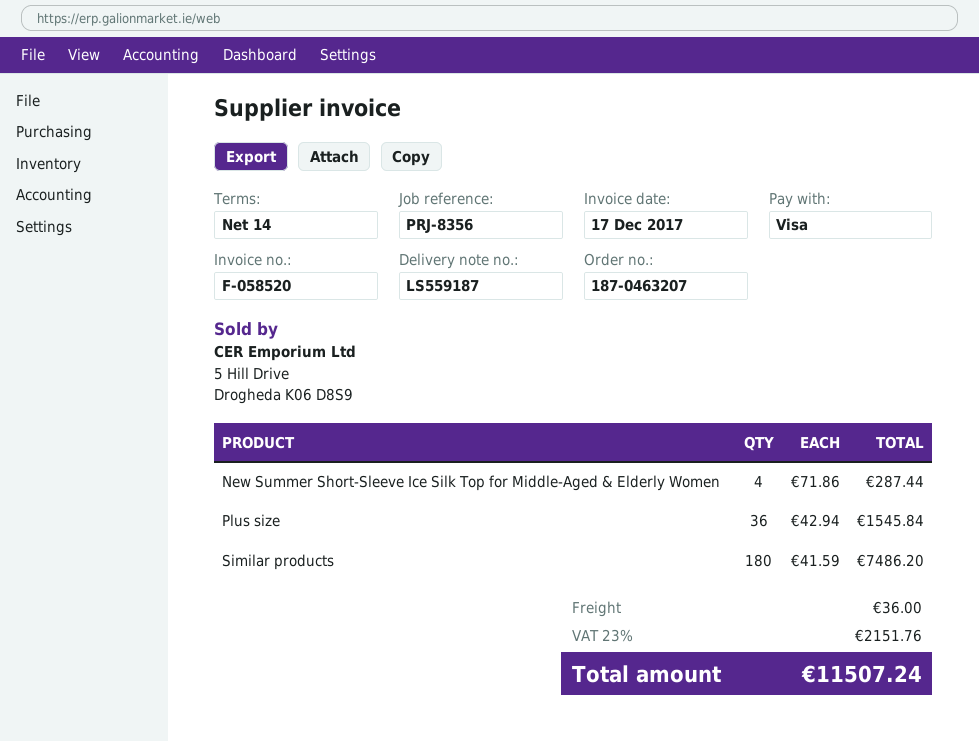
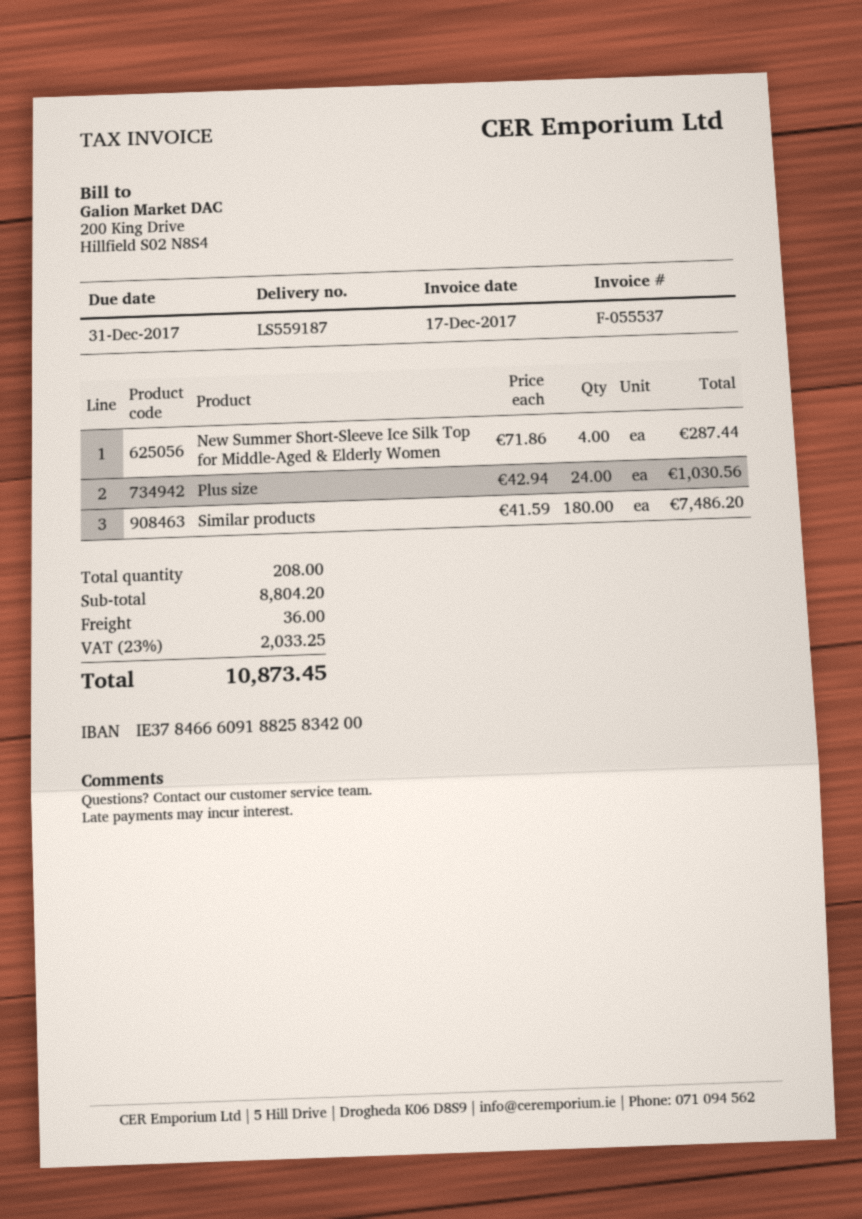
invoice number: F-058520 -> F-055537
Plus size: 36 x 42.94 = 1545.84 -> 24 x 42.94 = 1030.56
tax: 23% = 2151.76 -> 23% = 2033.25
total: 11507.24 -> 10873.45

